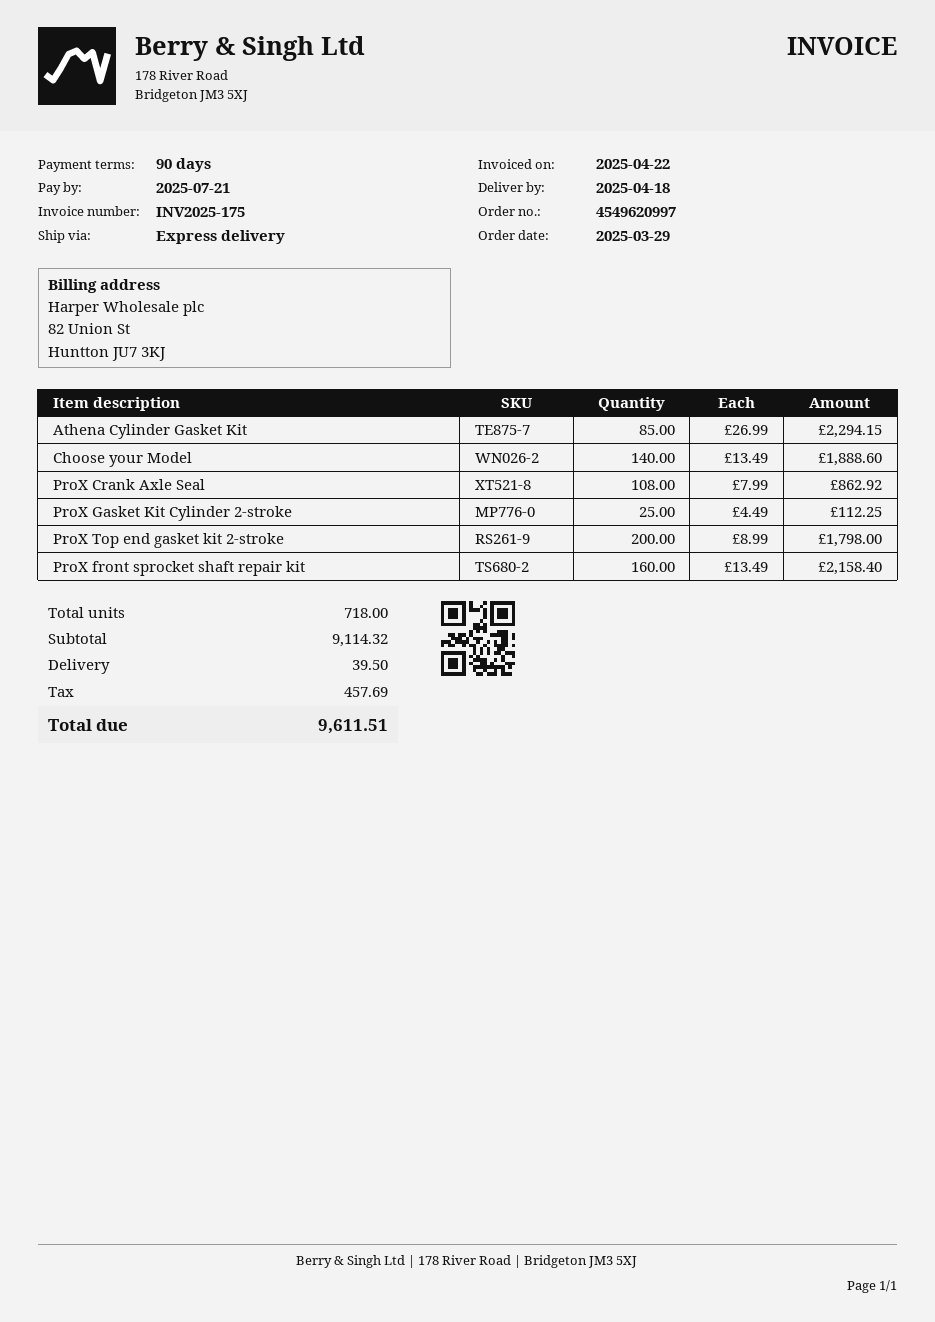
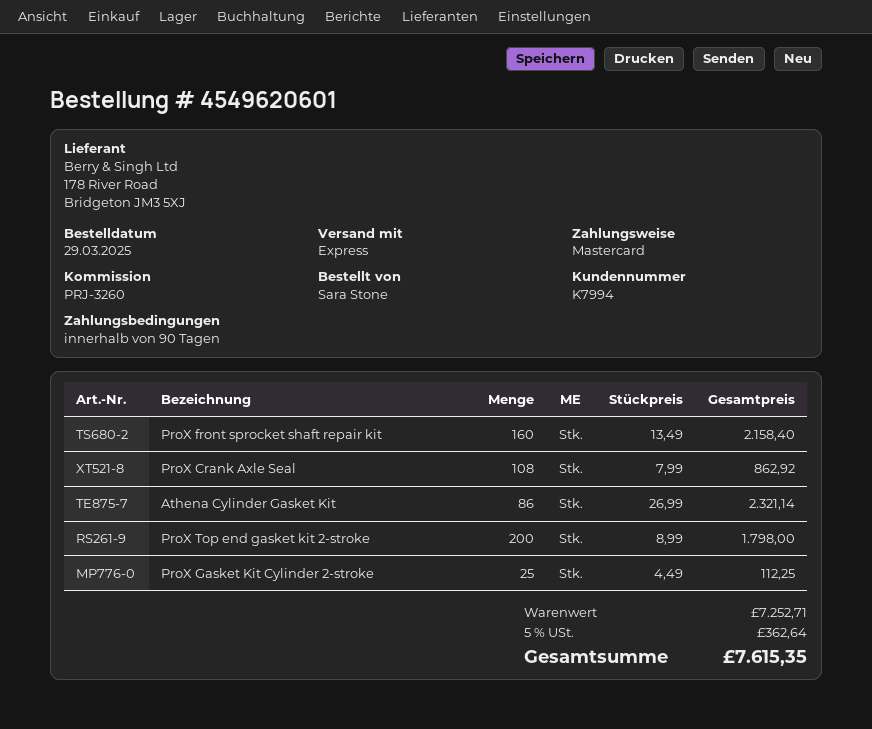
order number: 4549620997 -> 4549620601
Athena Cylinder Gasket Kit: 85 x 26.99 = 2294.15 -> 86 x 26.99 = 2321.14
Choose your Model: 140 x 13.49 = 1888.60 -> none
subtotal: 9114.32 -> 7252.71
shipping: 39.50 -> none
tax: 457.69 -> 362.64
total: 9611.51 -> 7615.35

